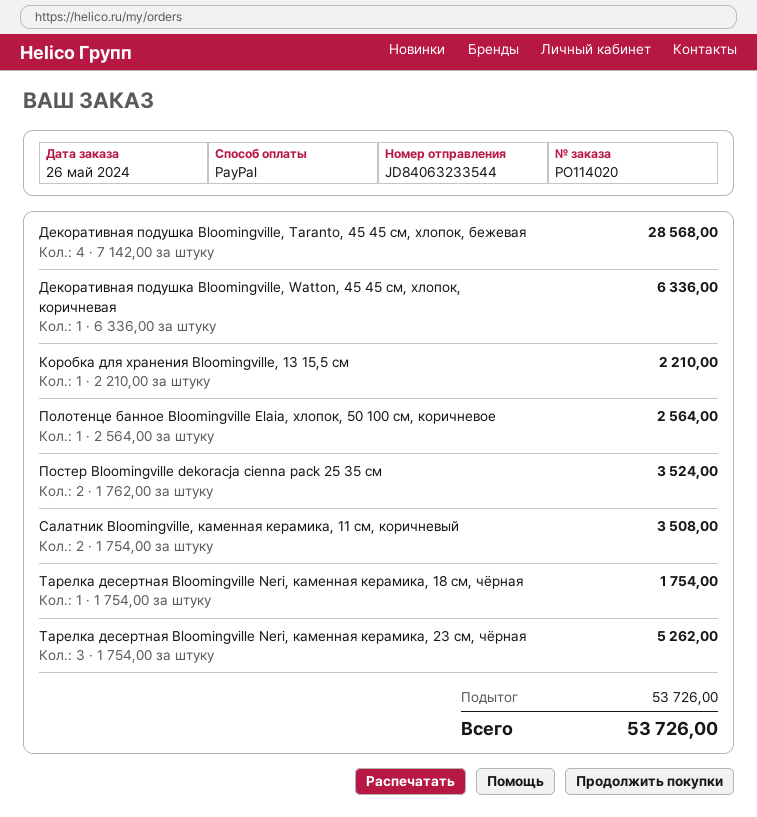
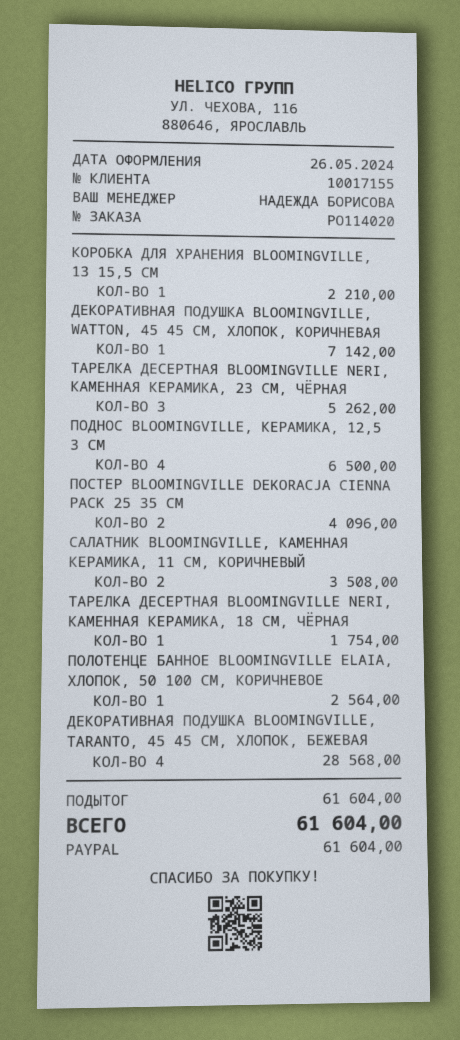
Декоративная подушка Bloomingville, Watton, 45 45 см, хлопок, коричневая: 1 for 6336.00 -> 1 for 7142.00
Постер Bloomingville dekoracja cienna pack 25 35 см: 2 for 3524.00 -> 2 for 4096.00
ПОДНОС BLOOMINGVILLE, КЕРАМИКА, 12,5 3 СМ: none -> 4 for 6500.00
subtotal: 53726.00 -> 61604.00
total: 53726.00 -> 61604.00

